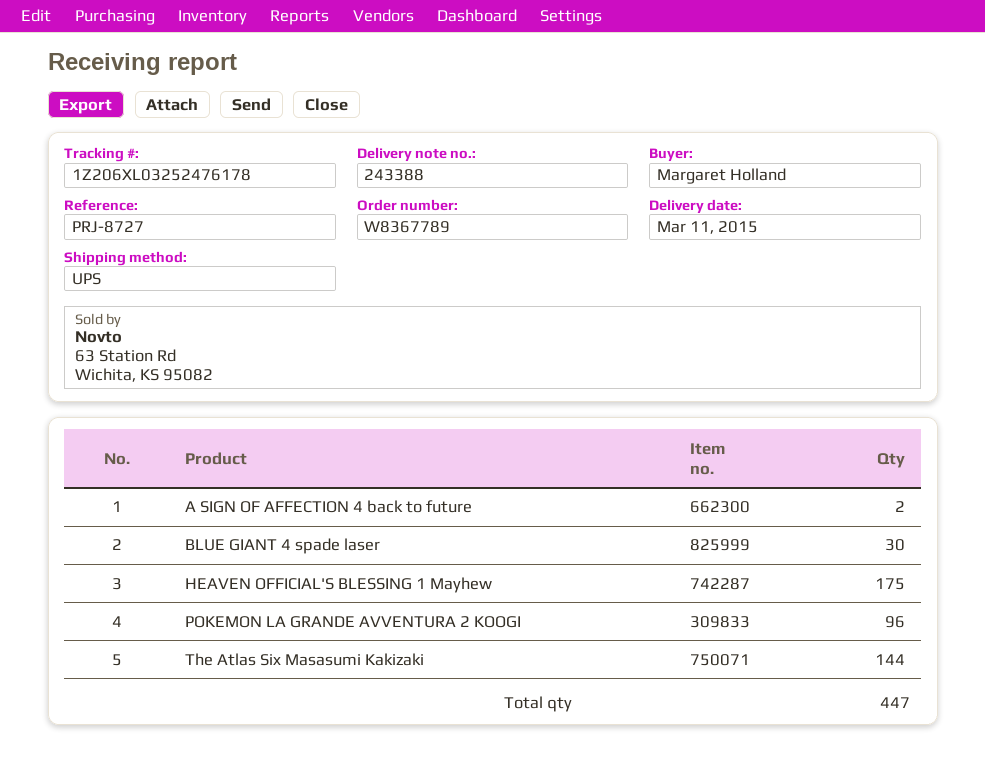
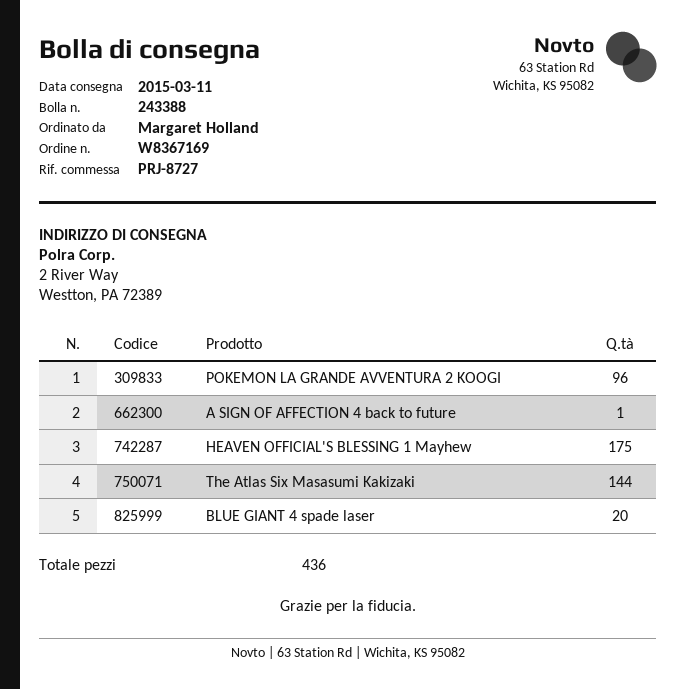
order number: W8367789 -> W8367169
A SIGN OF AFFECTION 4 back to future: 2 -> 1
BLUE GIANT 4 spade laser: 30 -> 20
total quantity: 447 -> 436

